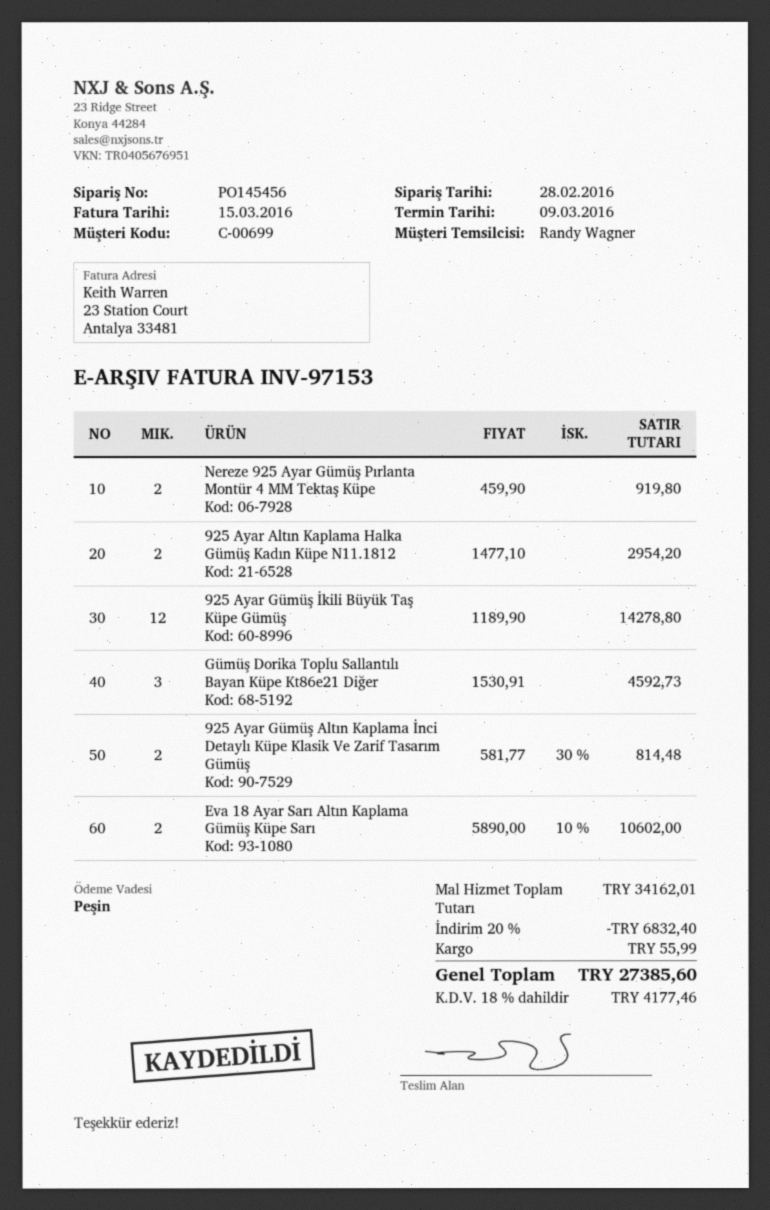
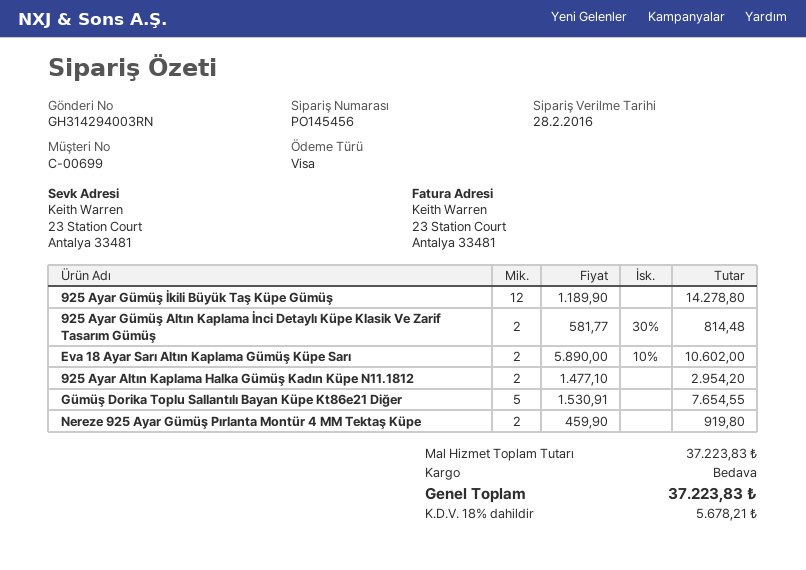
Gümüş Dorika Toplu Sallantılı Bayan Küpe Kt86e21 Diğer: 3 x 1530.91 = 4592.73 -> 5 x 1530.91 = 7654.55
subtotal: 34162.01 -> 37223.83
discount: 20% = 6832.40 -> none
shipping: 55.99 -> 0.00
tax: 18% = 4177.46 -> 18% = 5678.21
total: 27385.60 -> 37223.83

